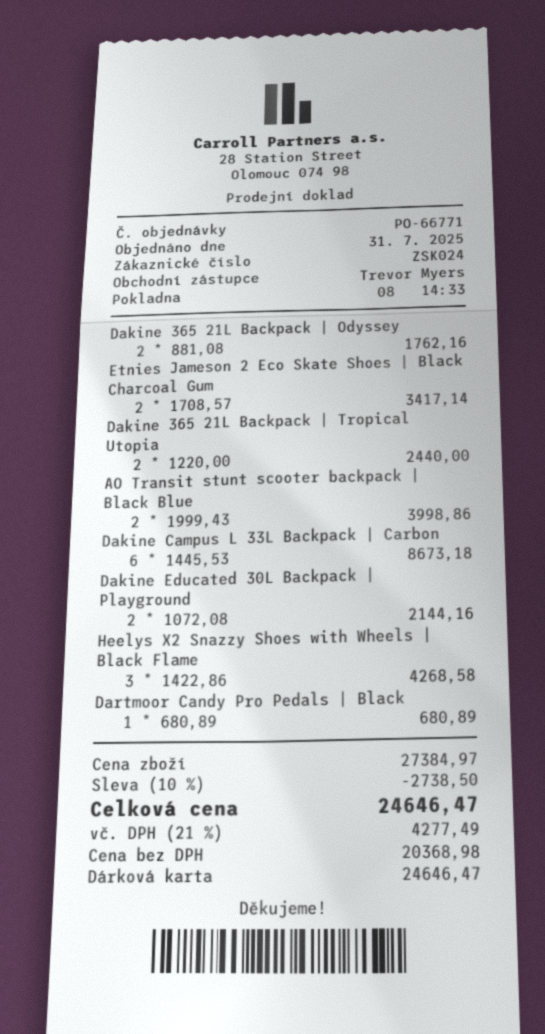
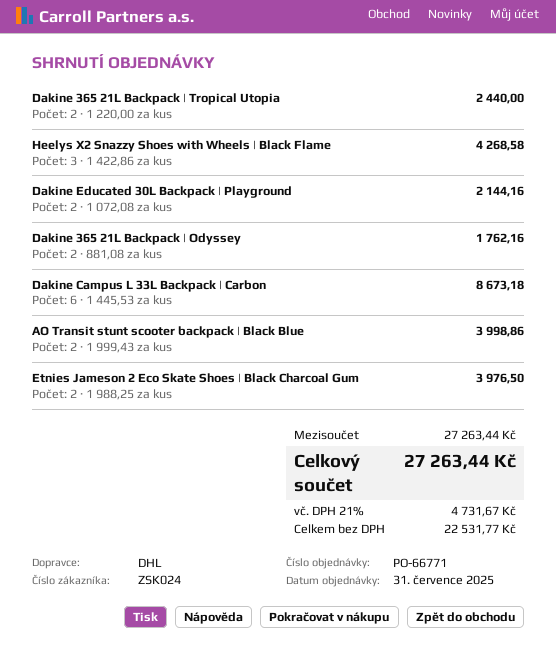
Etnies Jameson 2 Eco Skate Shoes | Black Charcoal Gum: 2 x 1708.57 = 3417.14 -> 2 x 1988.25 = 3976.50
Dartmoor Candy Pro Pedals | Black: 1 x 680.89 = 680.89 -> none
subtotal: 27384.97 -> 27263.44
discount: 10% = 2738.50 -> none
net: 20368.98 -> 22531.77
tax: 21% = 4277.49 -> 21% = 4731.67
total: 24646.47 -> 27263.44

